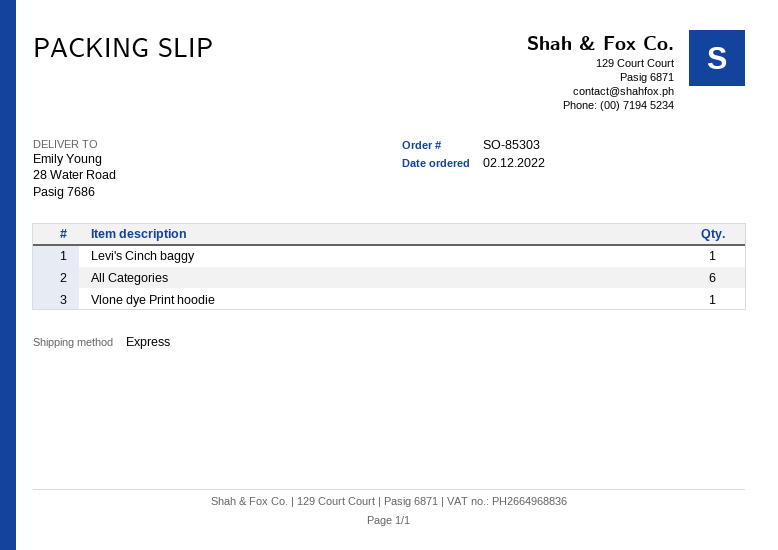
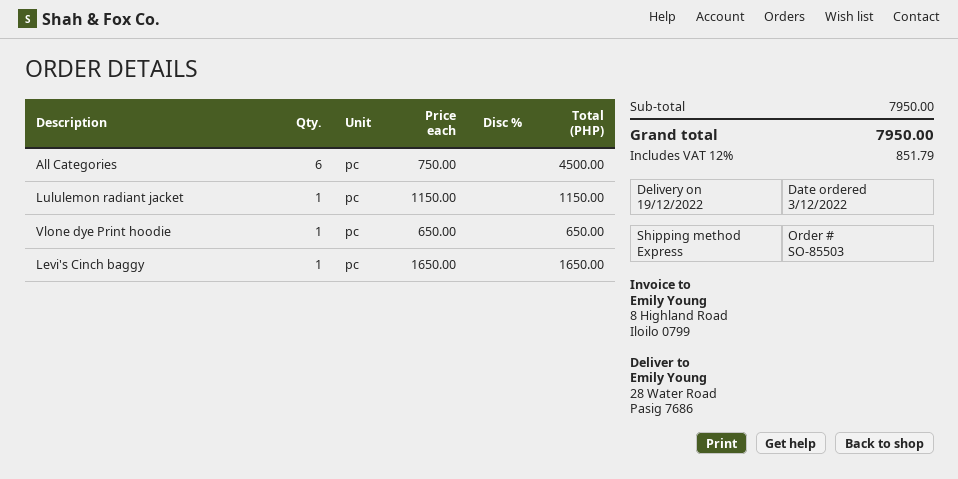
order number: SO-85303 -> SO-85503
order date: 2022-12-02 -> 2022-12-03
Lululemon radiant jacket: none -> 1

